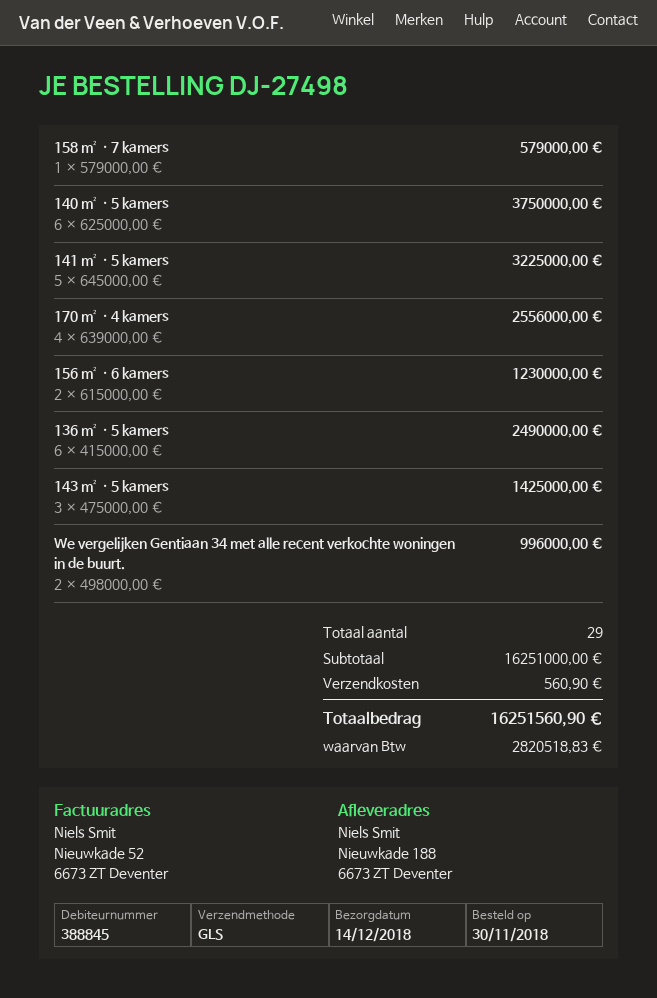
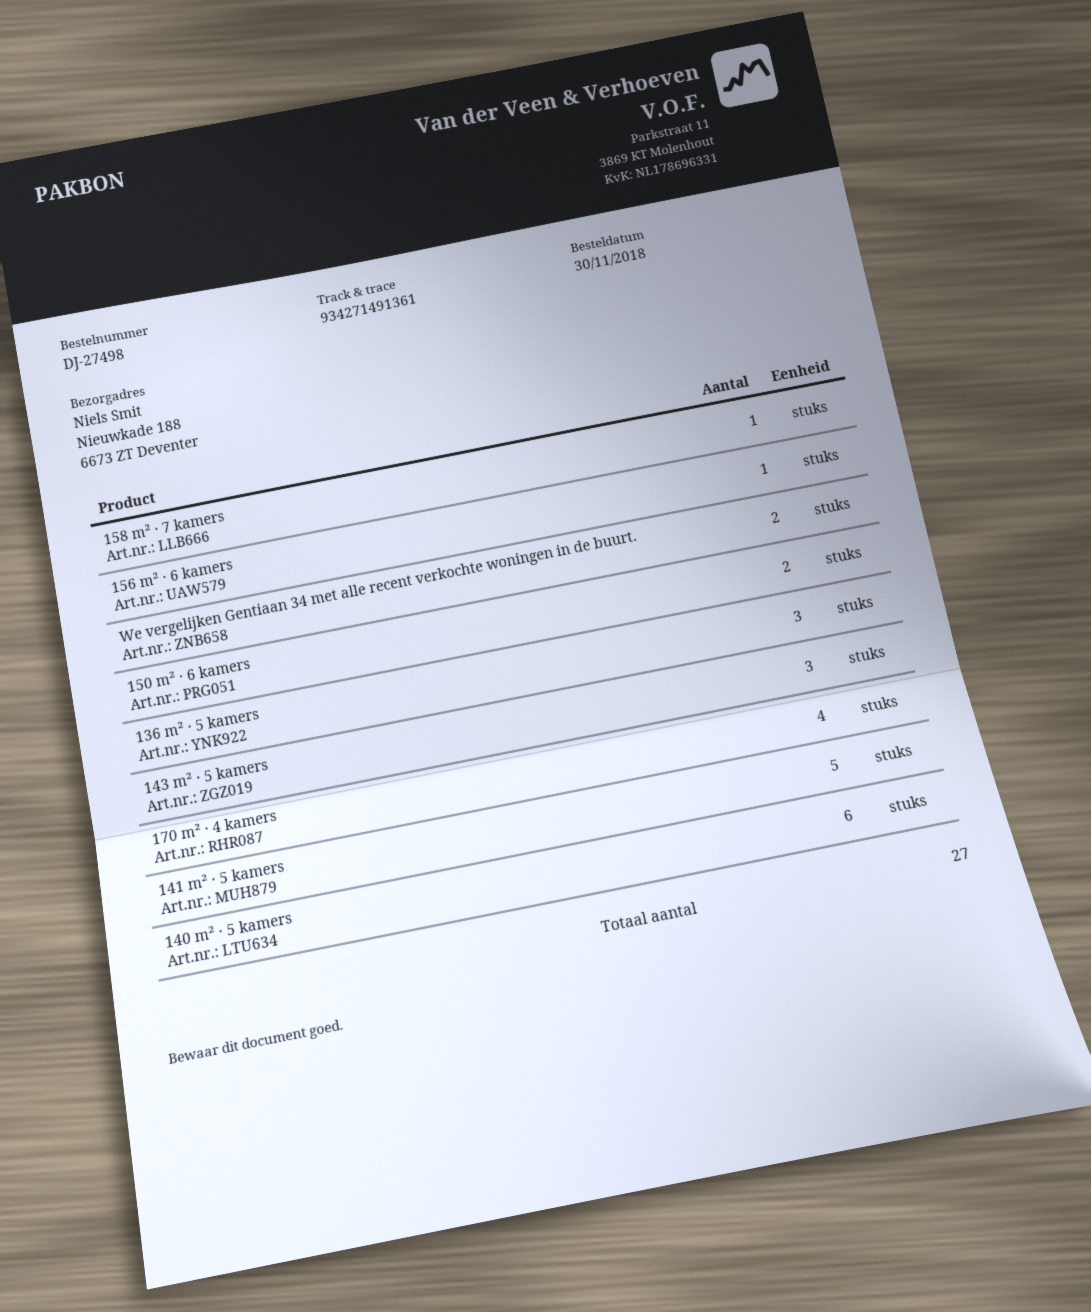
156 m² · 6 kamers: 2 -> 1
136 m² · 5 kamers: 6 -> 3
150 m² · 6 kamers: none -> 2
total quantity: 29 -> 27

